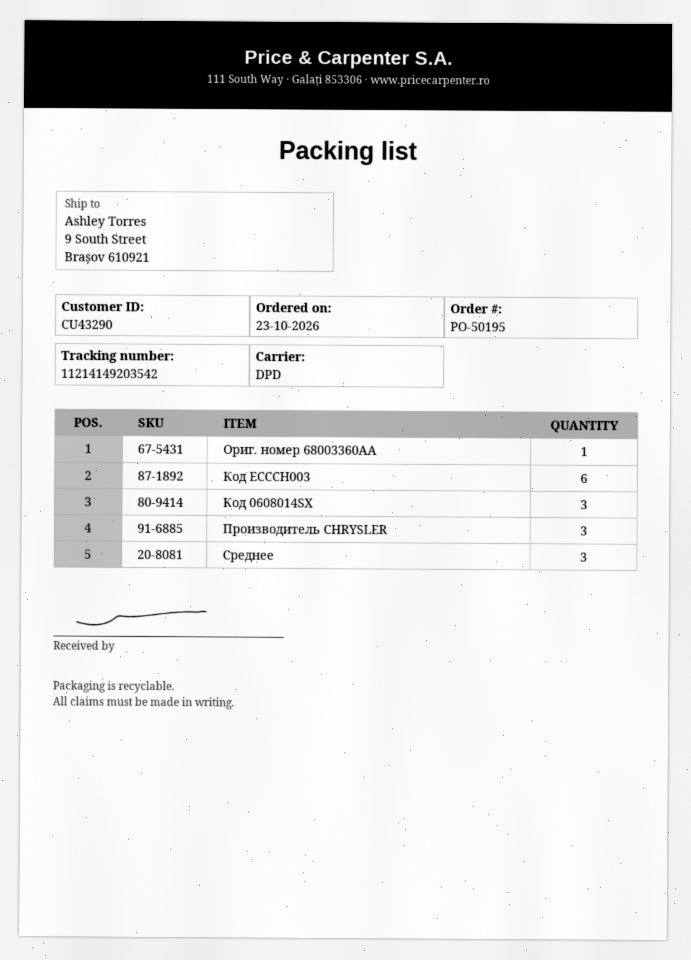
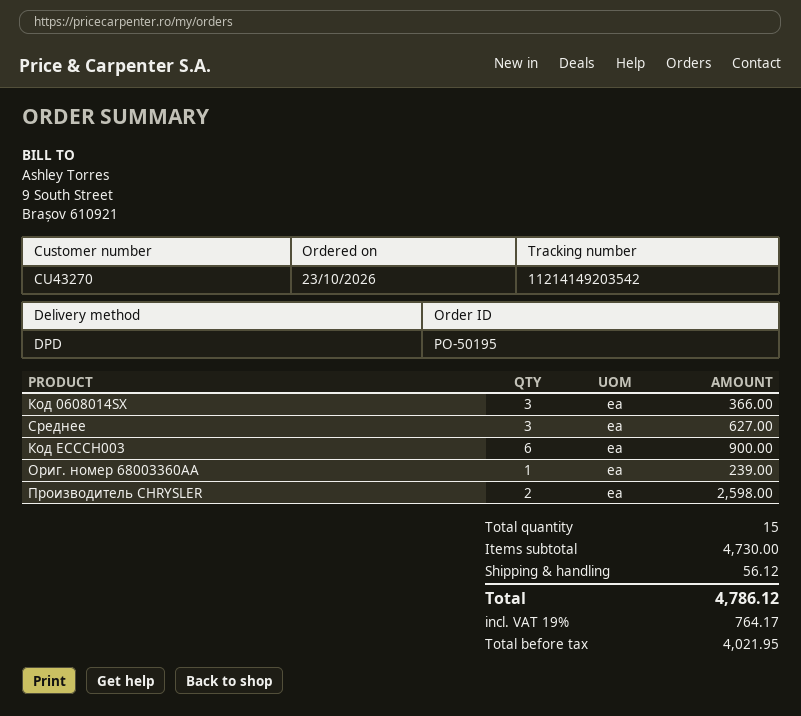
customer number: CU43290 -> CU43270
Производитель CHRYSLER: 3 -> 2

